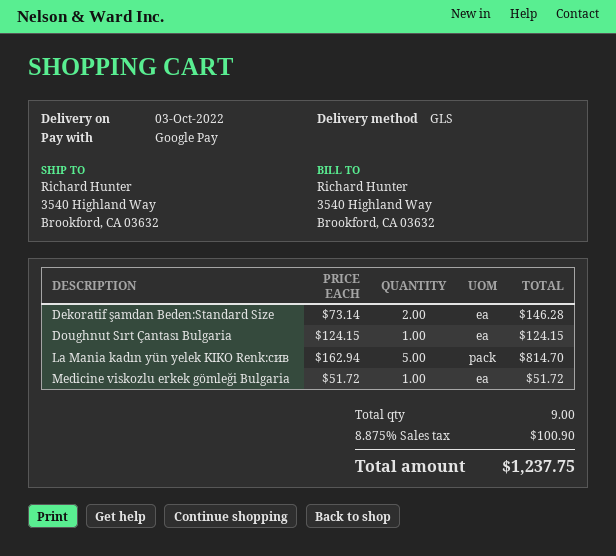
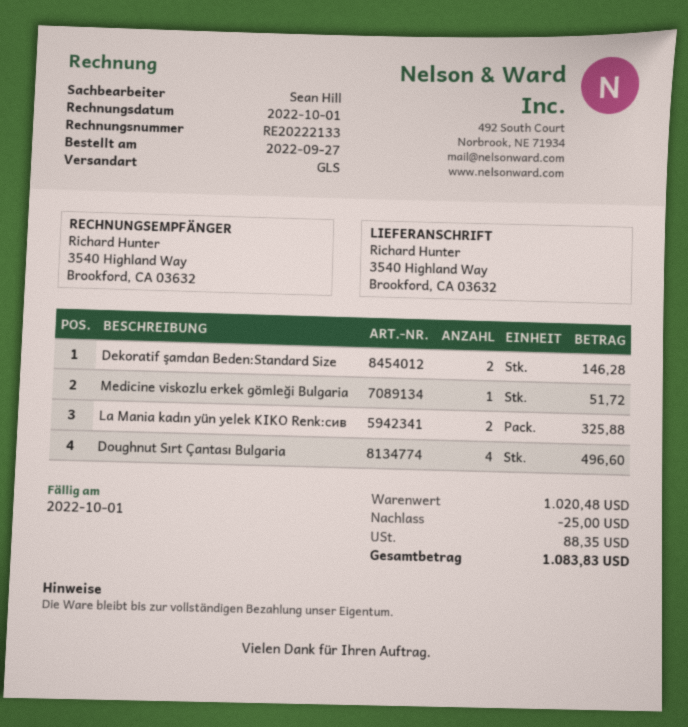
Doughnut Sırt Çantası Bulgaria: 1 for 124.15 -> 4 for 496.60
La Mania kadın yün yelek KIKO Renk:сив: 5 for 814.70 -> 2 for 325.88
discount: none -> 25.00
tax: 100.90 -> 88.35
total: 1237.75 -> 1083.83

